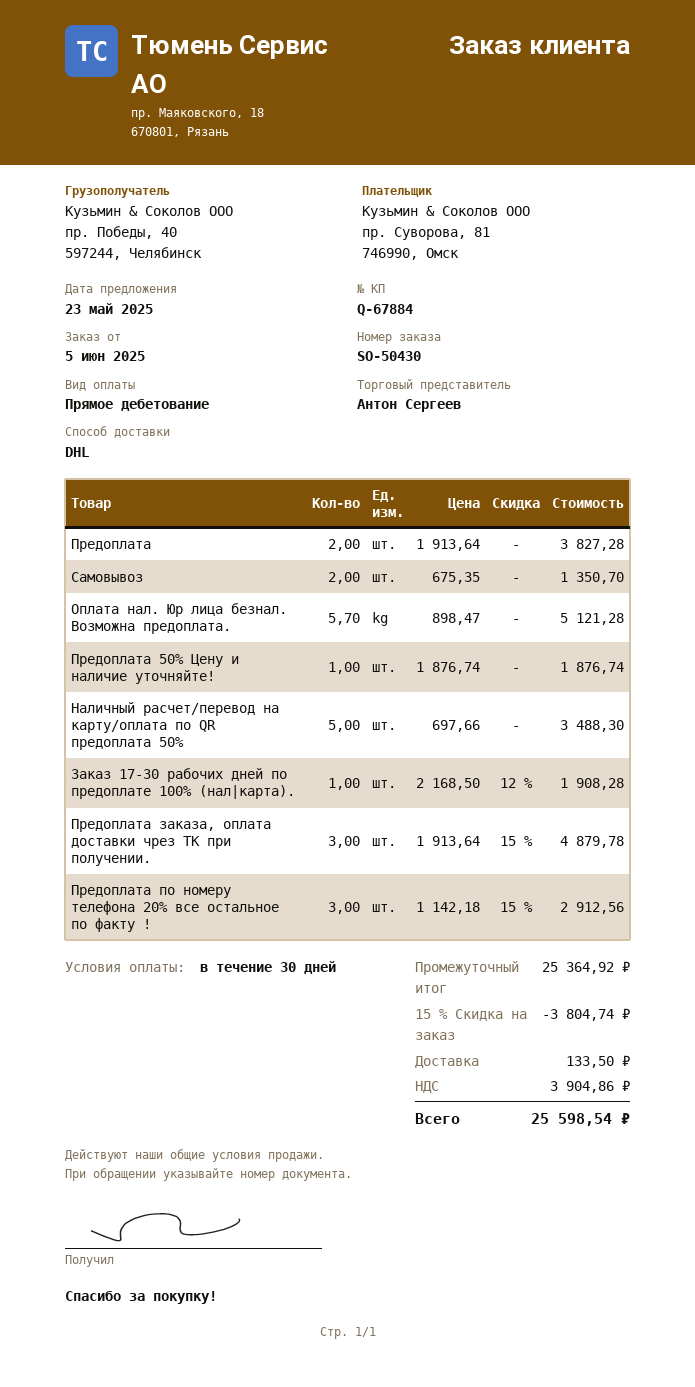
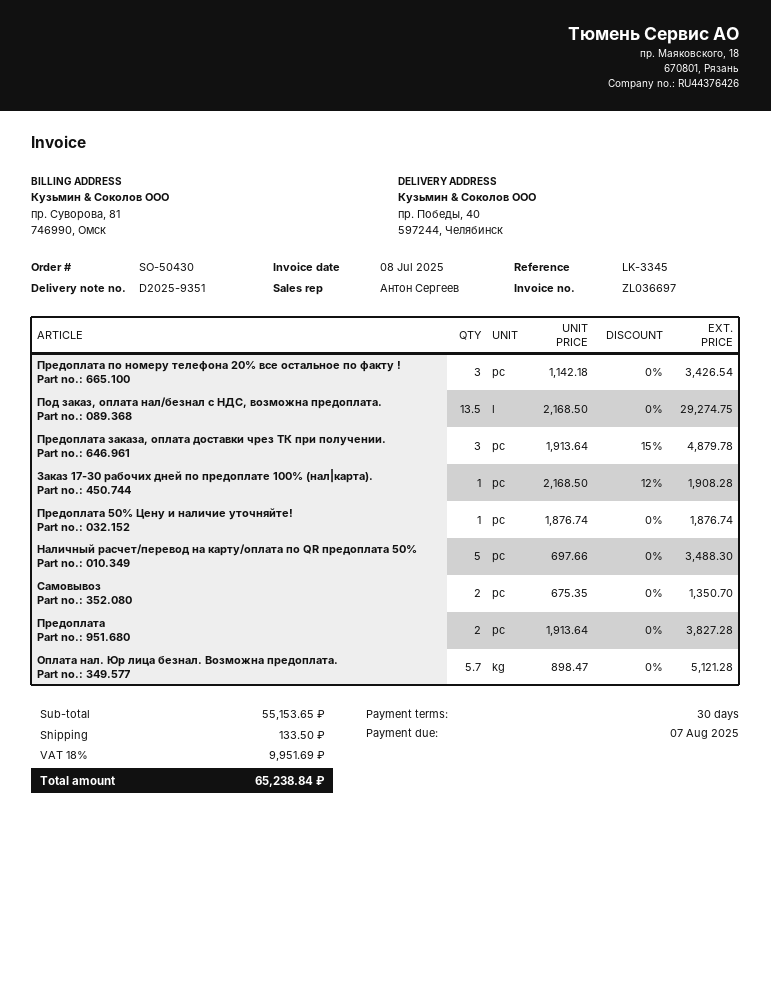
Предоплата по номеру телефона 20% все остальное по факту !: 3 x 1142.18 - 15% = 2912.56 -> 3 x 1142.18 = 3426.54
Под заказ, оплата нал/безнал с НДС, возможна предоплата.: none -> 13.5 x 2168.50 = 29274.75
subtotal: 25364.92 -> 55153.65
discount: 15% = 3804.74 -> none
tax: 3904.86 -> 9951.69
total: 25598.54 -> 65238.84

